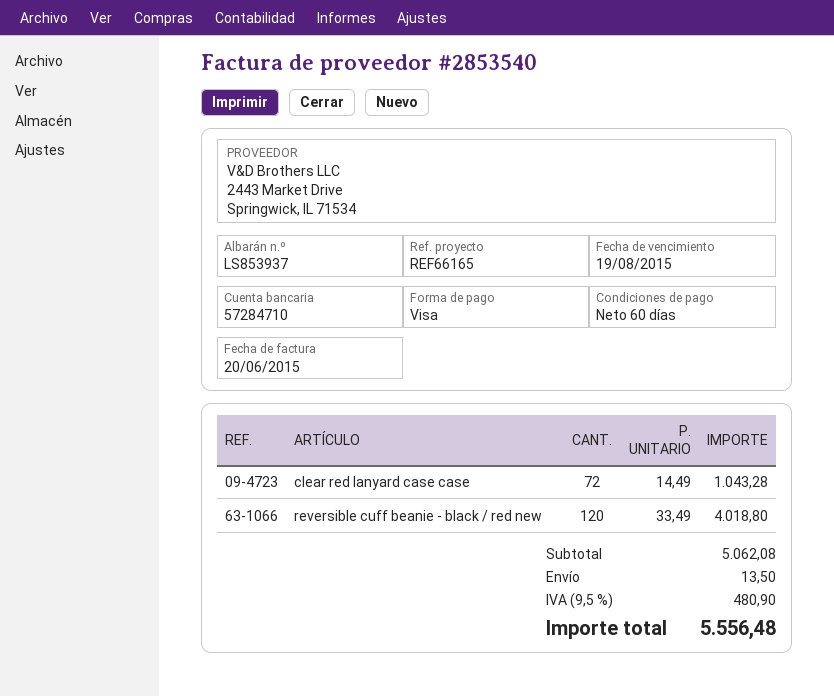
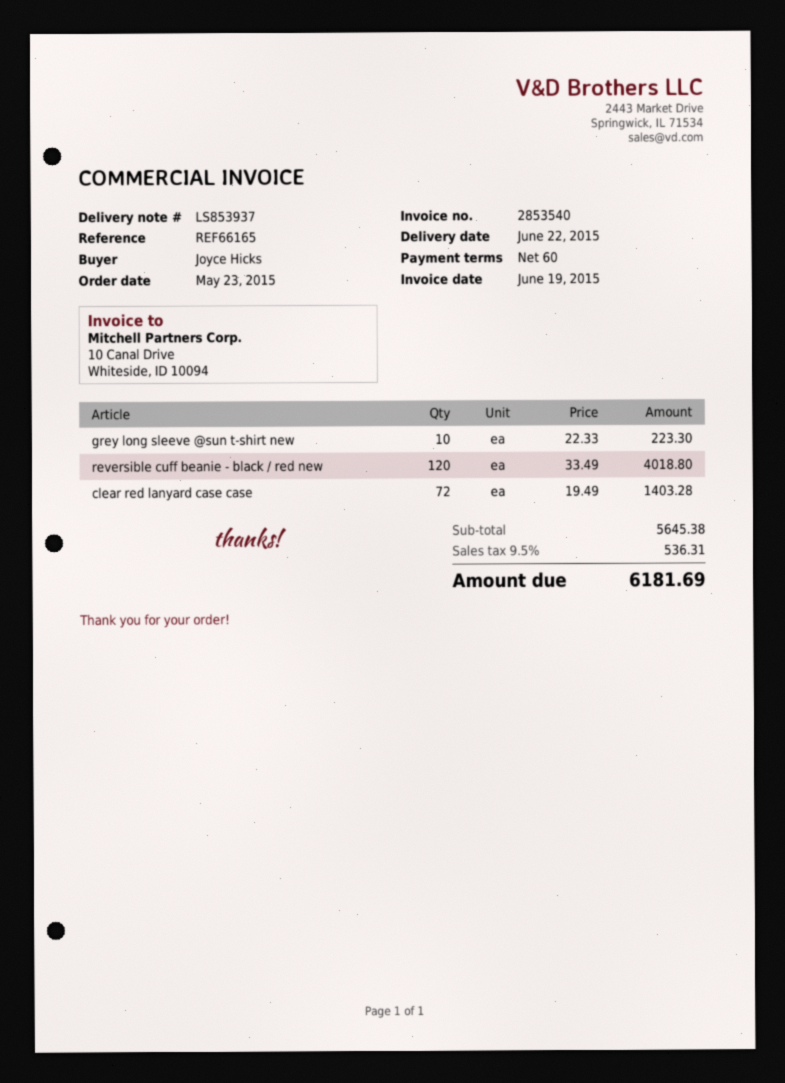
invoice date: 2015-06-20 -> 2015-06-19
clear red lanyard case case: 72 x 14.49 = 1043.28 -> 72 x 19.49 = 1403.28
grey long sleeve @sun t-shirt new: none -> 10 x 22.33 = 223.30
subtotal: 5062.08 -> 5645.38
shipping: 13.50 -> none
tax: 9.5% = 480.90 -> 9.5% = 536.31
total: 5556.48 -> 6181.69

